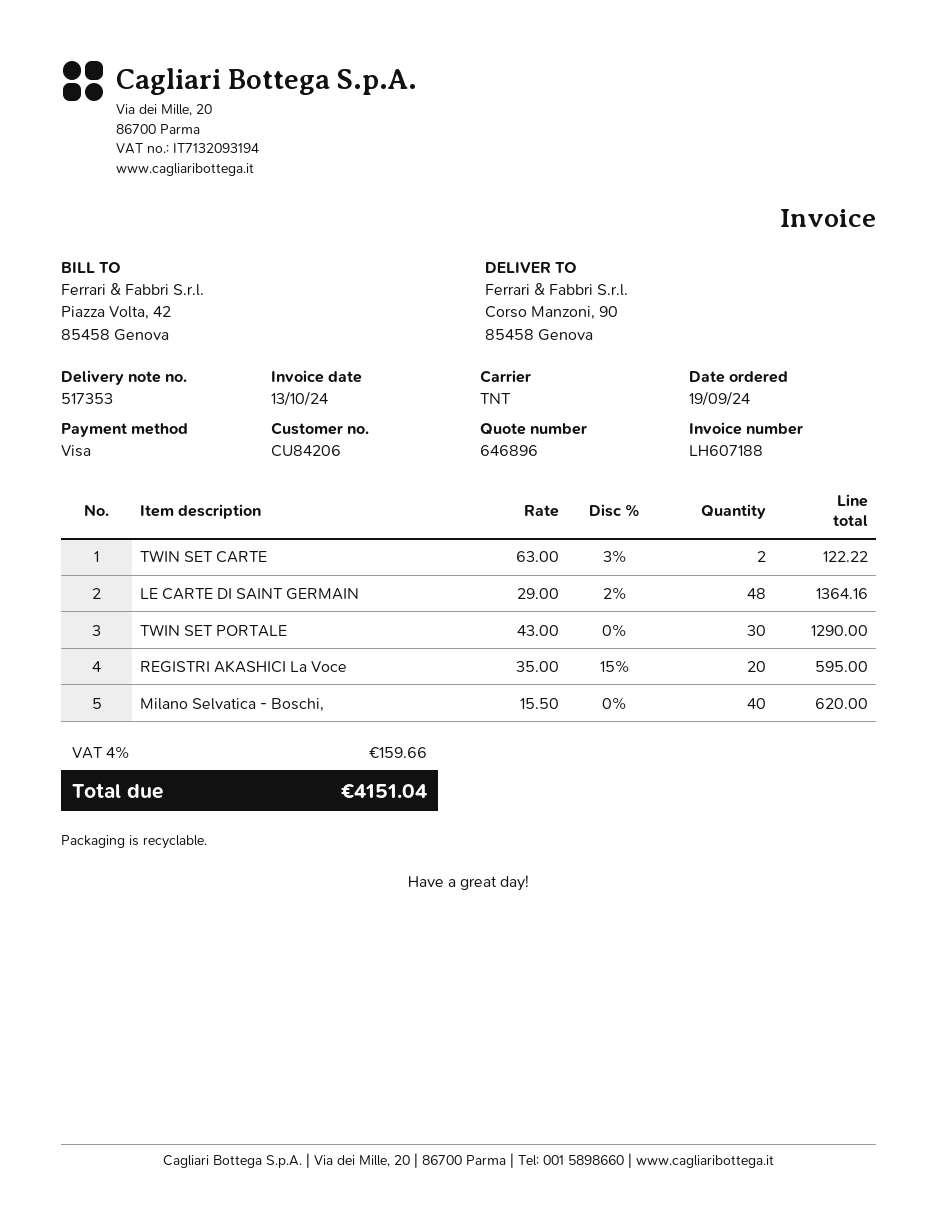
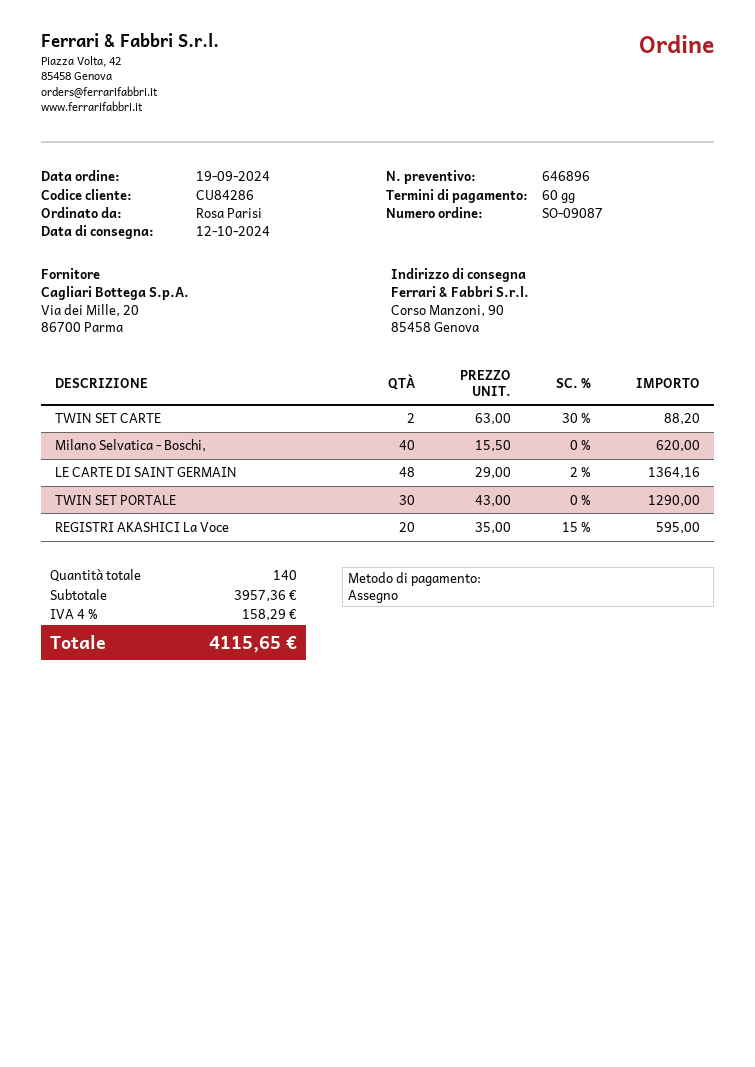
customer number: CU84206 -> CU84286
payment method: Visa -> cheque
TWIN SET CARTE: 2 x 63.00 - 3% = 122.22 -> 2 x 63.00 - 30% = 88.20
tax: 4% = 159.66 -> 4% = 158.29
total: 4151.04 -> 4115.65

